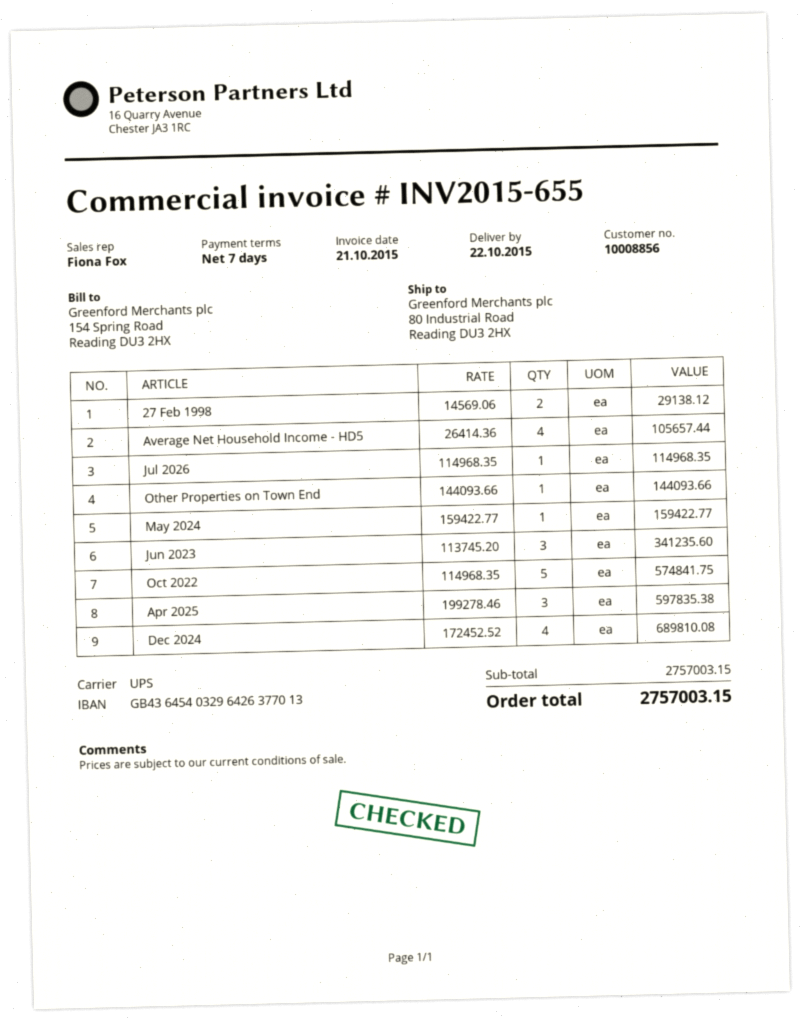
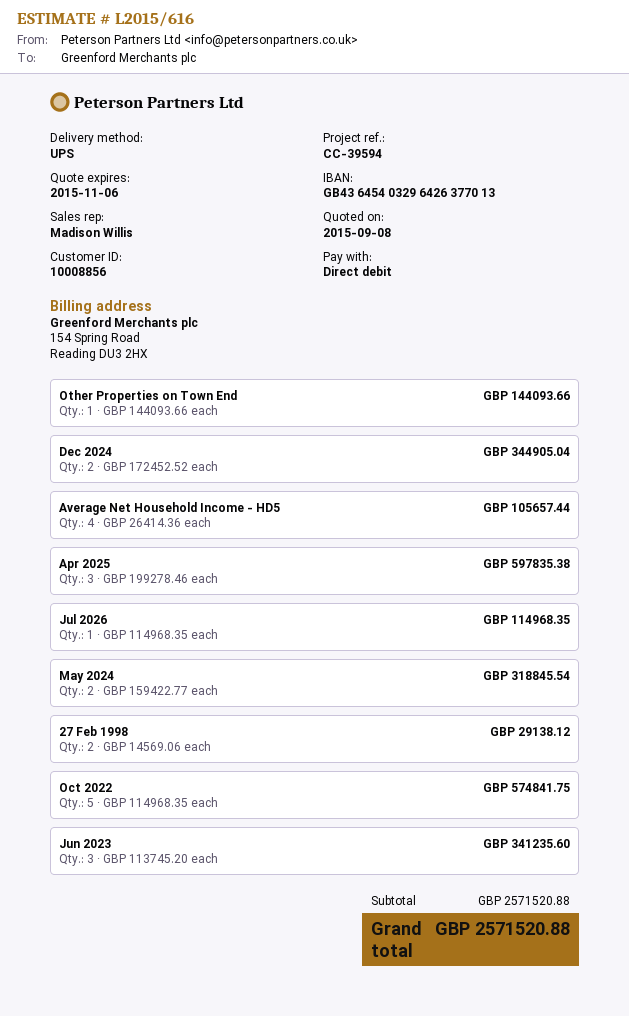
sales rep: Fiona Fox -> Madison Willis
May 2024: 1 x 159422.77 = 159422.77 -> 2 x 159422.77 = 318845.54
Dec 2024: 4 x 172452.52 = 689810.08 -> 2 x 172452.52 = 344905.04
subtotal: 2757003.15 -> 2571520.88
total: 2757003.15 -> 2571520.88

